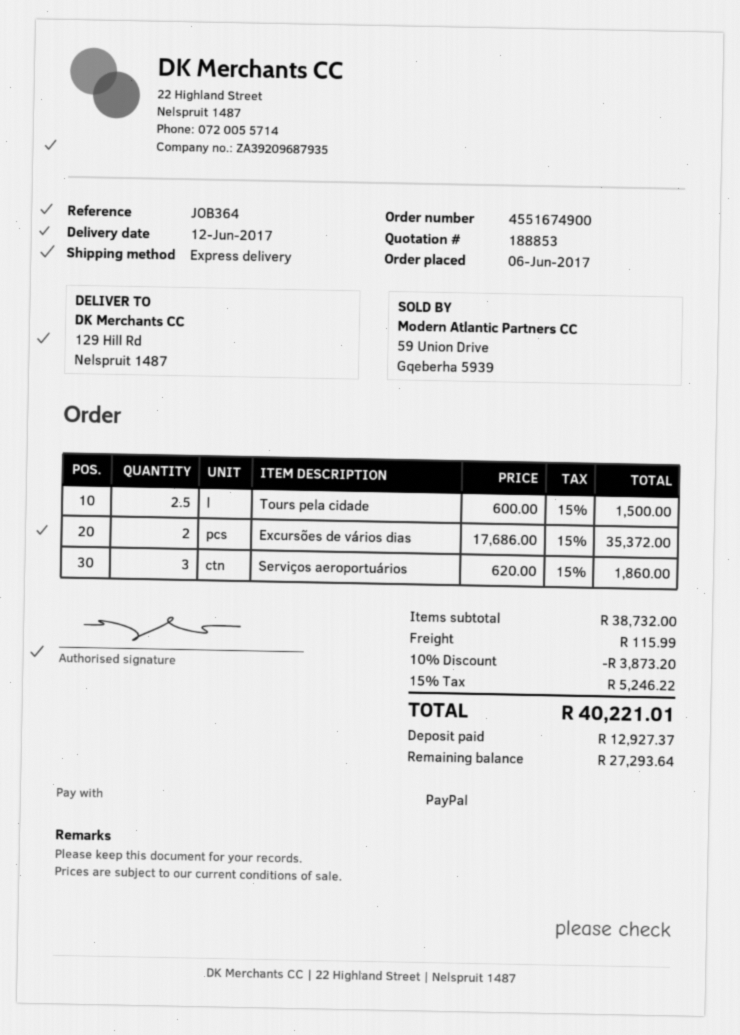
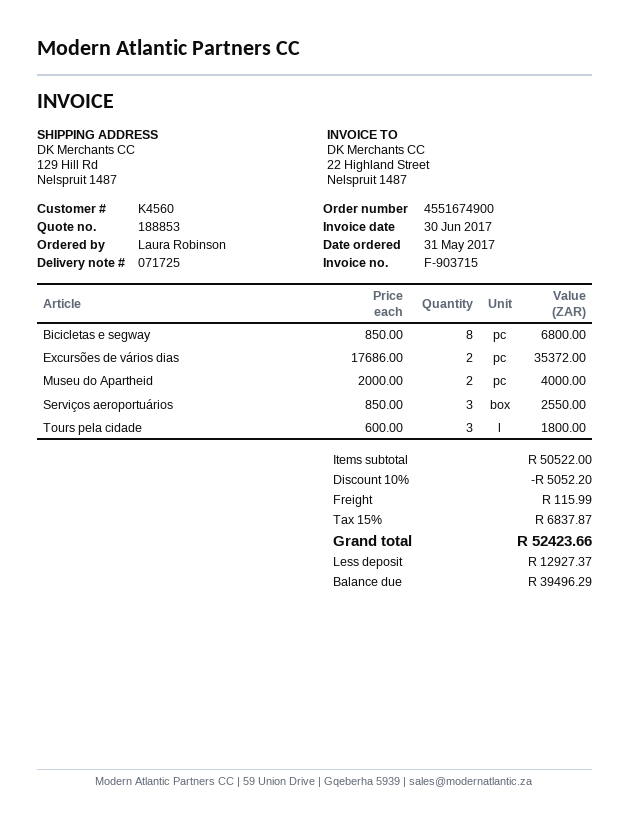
order date: 2017-06-06 -> 2017-05-31
Tours pela cidade: 2.5 x 600.00 = 1500.00 -> 3 x 600.00 = 1800.00
Serviços aeroportuários: 3 x 620.00 = 1860.00 -> 3 x 850.00 = 2550.00
Bicicletas e segway: none -> 8 x 850.00 = 6800.00
Museu do Apartheid: none -> 2 x 2000.00 = 4000.00
subtotal: 38732.00 -> 50522.00
discount: 10% = 3873.20 -> 10% = 5052.20
tax: 15% = 5246.22 -> 15% = 6837.87
total: 40221.01 -> 52423.66
balance: 27293.64 -> 39496.29

